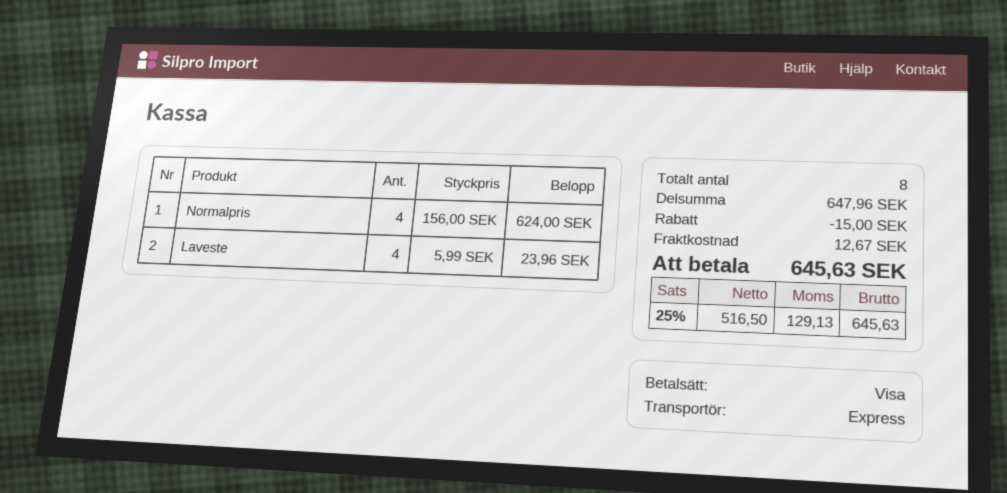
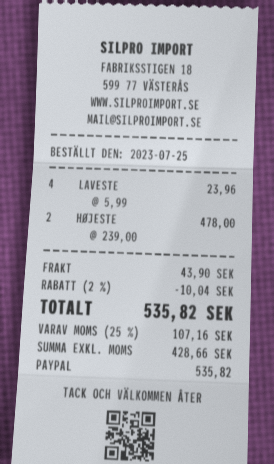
payment method: Visa -> PayPal
Normalpris: 4 x 156.00 = 624.00 -> none
HØJESTE: none -> 2 x 239.00 = 478.00
discount: 15.00 -> 10.04
shipping: 12.67 -> 43.90
net: 516.50 -> 428.66
tax: 25% = 129.13 -> 25% = 107.16
total: 645.63 -> 535.82

